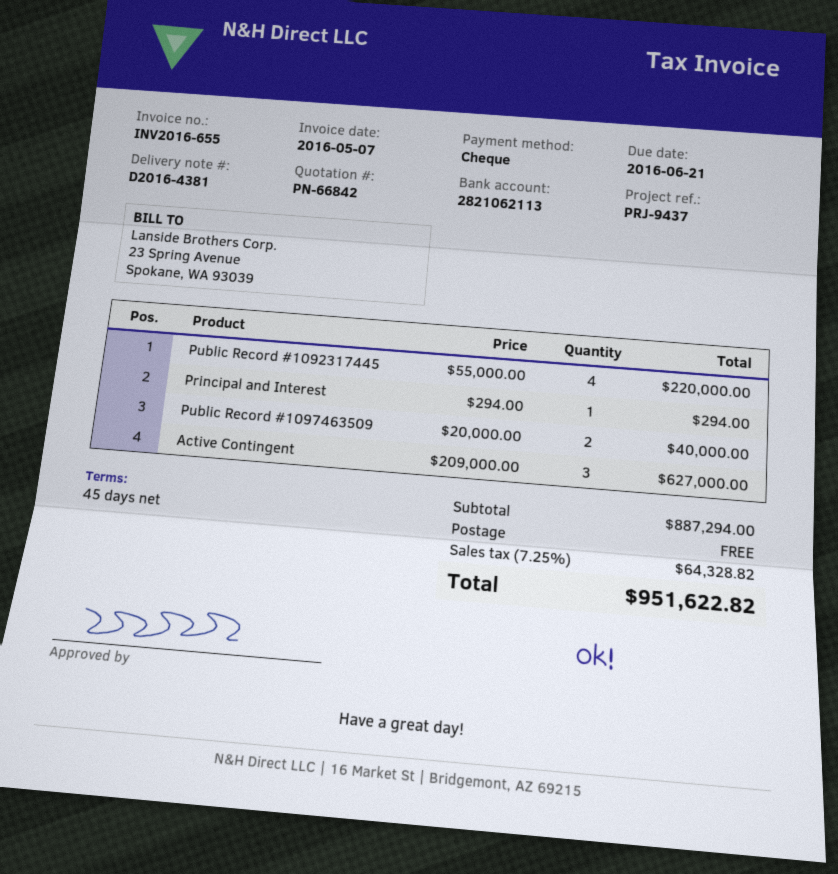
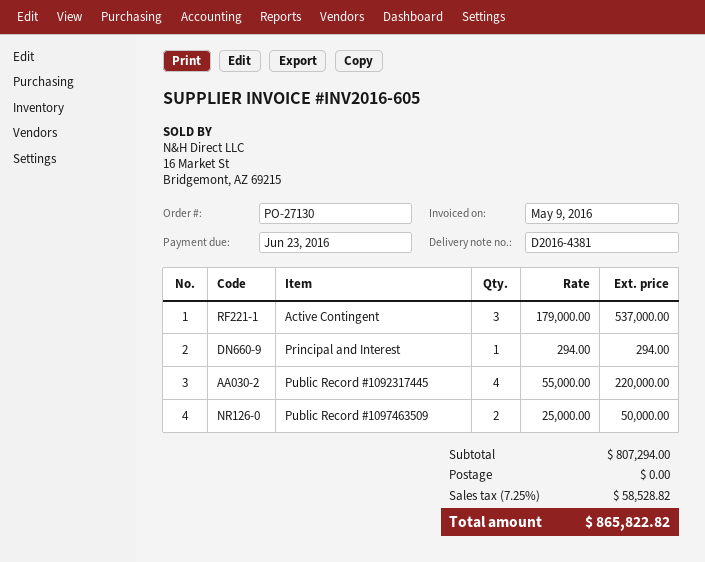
invoice number: INV2016-655 -> INV2016-605
invoice date: 2016-05-07 -> 2016-05-09
due date: 2016-06-21 -> 2016-06-23
Public Record #1097463509: 2 x 20000.00 = 40000.00 -> 2 x 25000.00 = 50000.00
Active Contingent: 3 x 209000.00 = 627000.00 -> 3 x 179000.00 = 537000.00
subtotal: 887294.00 -> 807294.00
tax: 7.25% = 64328.82 -> 7.25% = 58528.82
total: 951622.82 -> 865822.82

